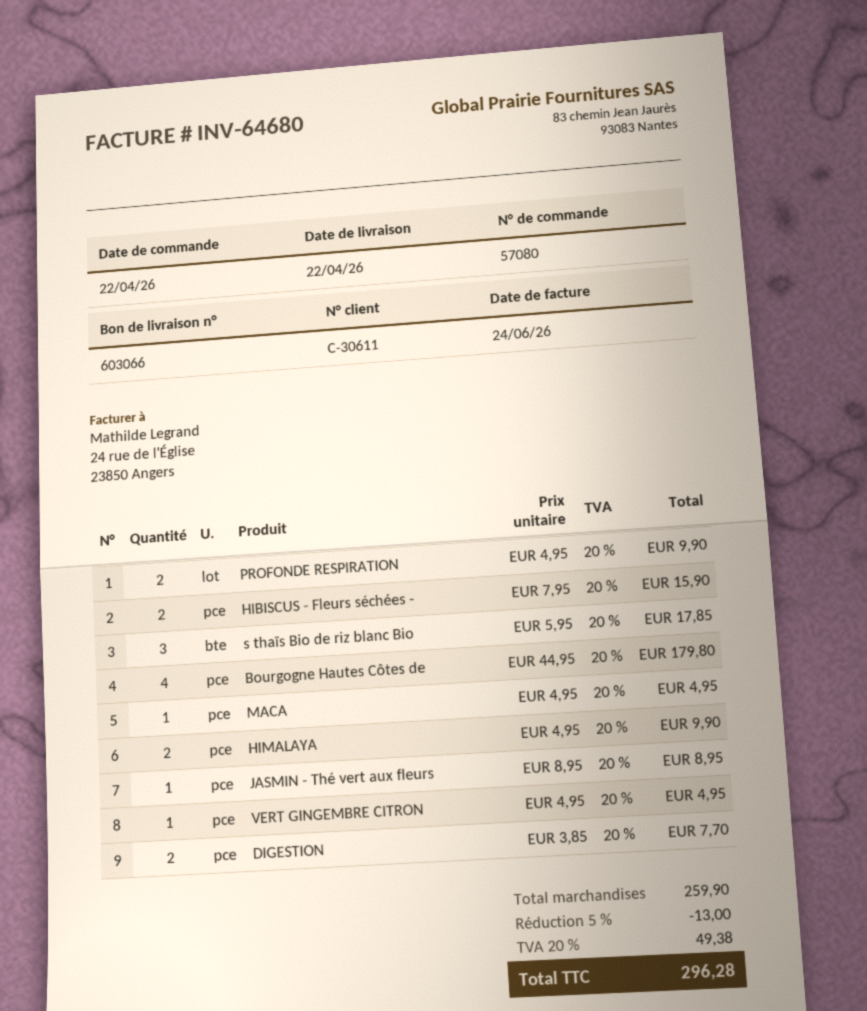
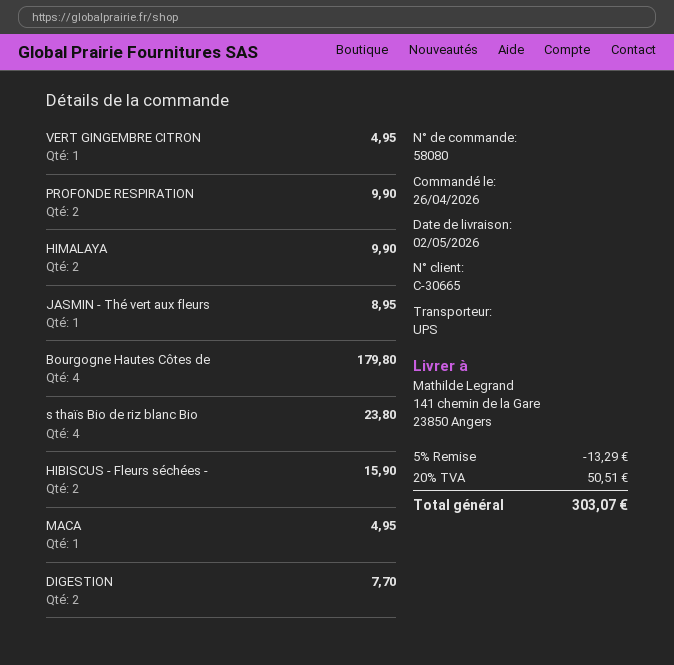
order number: 57080 -> 58080
order date: 2026-04-22 -> 2026-04-26
delivery date: 2026-04-22 -> 2026-05-02
customer number: C-30611 -> C-30665
s thaïs Bio de riz blanc Bio: 3 for 17.85 -> 4 for 23.80
discount: 5% = 13.00 -> 5% = 13.29
tax: 20% = 49.38 -> 20% = 50.51
total: 296.28 -> 303.07

